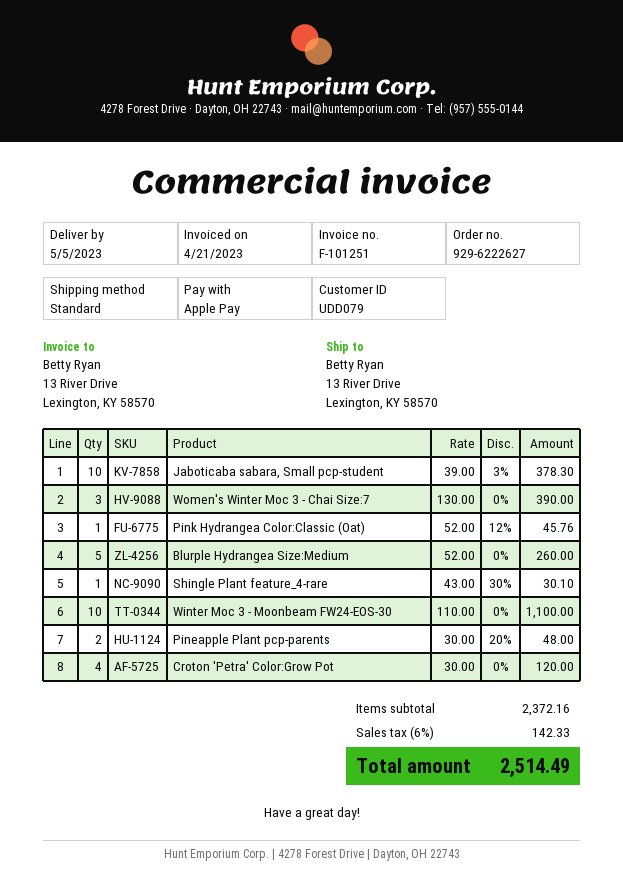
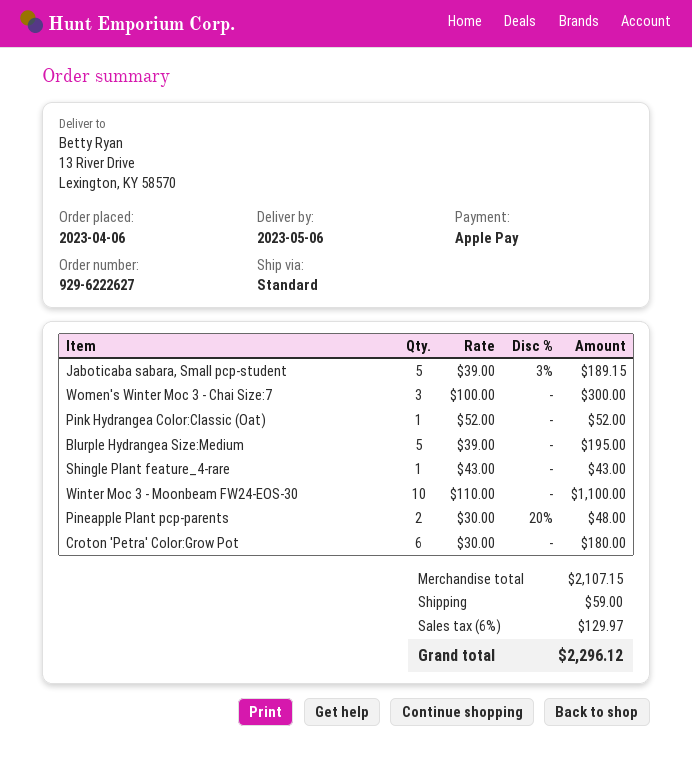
delivery date: 2023-05-05 -> 2023-05-06
Jaboticaba sabara, Small pcp-student: 10 x 39.00 - 3% = 378.30 -> 5 x 39.00 - 3% = 189.15
Women's Winter Moc 3 - Chai Size:7: 3 x 130.00 = 390.00 -> 3 x 100.00 = 300.00
Pink Hydrangea Color:Classic (Oat): 1 x 52.00 - 12% = 45.76 -> 1 x 52.00 = 52.00
Blurple Hydrangea Size:Medium: 5 x 52.00 = 260.00 -> 5 x 39.00 = 195.00
Shingle Plant feature_4-rare: 1 x 43.00 - 30% = 30.10 -> 1 x 43.00 = 43.00
Croton 'Petra' Color:Grow Pot: 4 x 30.00 = 120.00 -> 6 x 30.00 = 180.00
subtotal: 2372.16 -> 2107.15
shipping: none -> 59.00
tax: 6% = 142.33 -> 6% = 129.97
total: 2514.49 -> 2296.12

